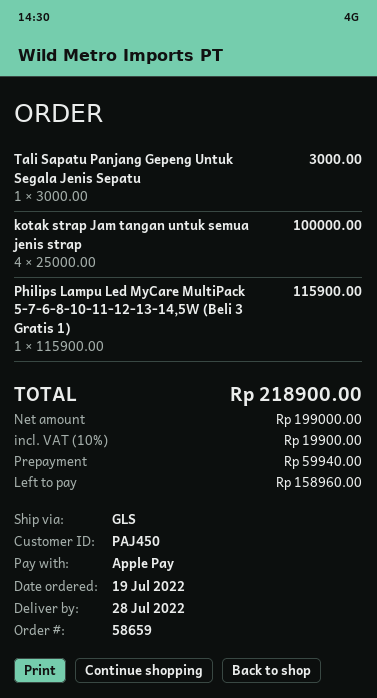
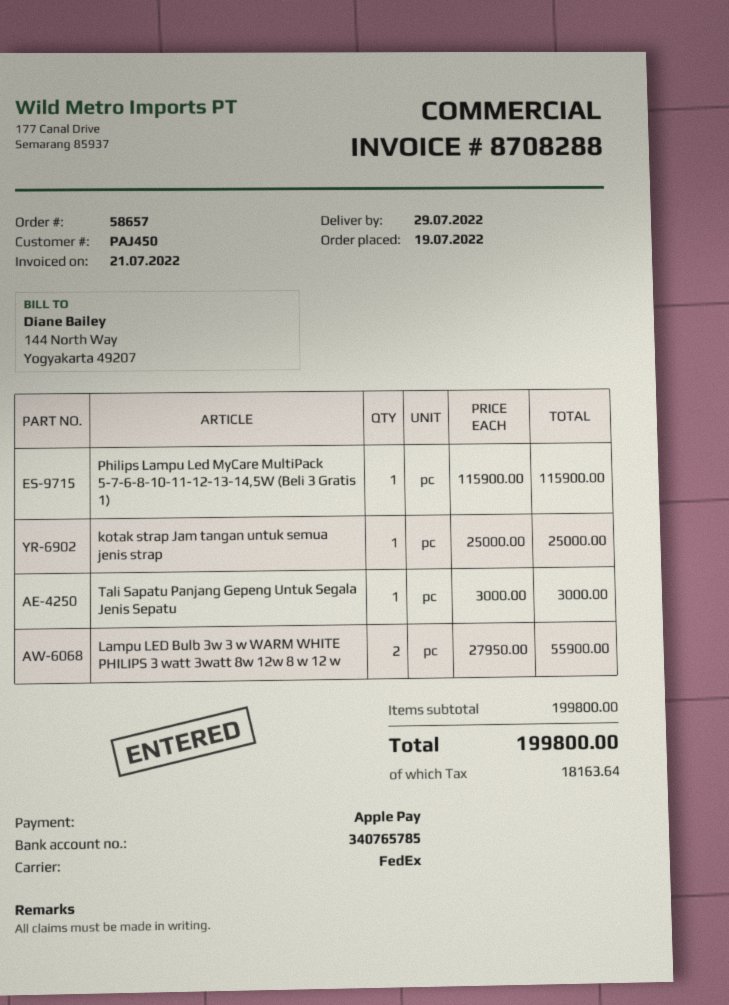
order number: 58659 -> 58657
delivery date: 2022-07-28 -> 2022-07-29
shipping method: GLS -> FedEx
kotak strap Jam tangan untuk semua jenis strap: 4 x 25000.00 = 100000.00 -> 1 x 25000.00 = 25000.00
Lampu LED Bulb 3w 3 w WARM WHITE PHILIPS 3 watt 3watt 8w 12w 8 w 12 w: none -> 2 x 27950.00 = 55900.00
tax: 19900.00 -> 18163.64
total: 218900.00 -> 199800.00

